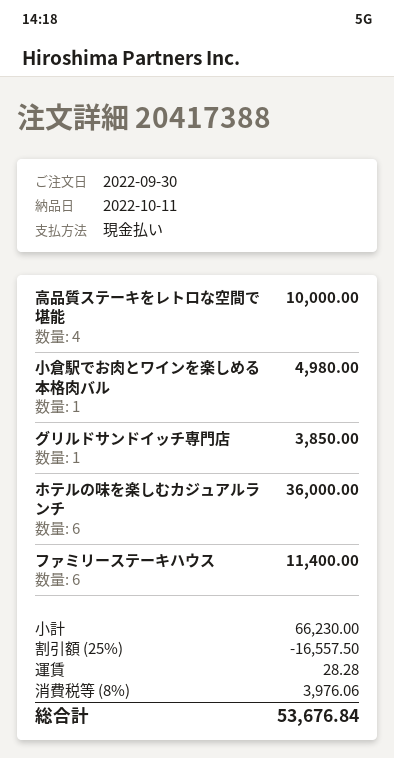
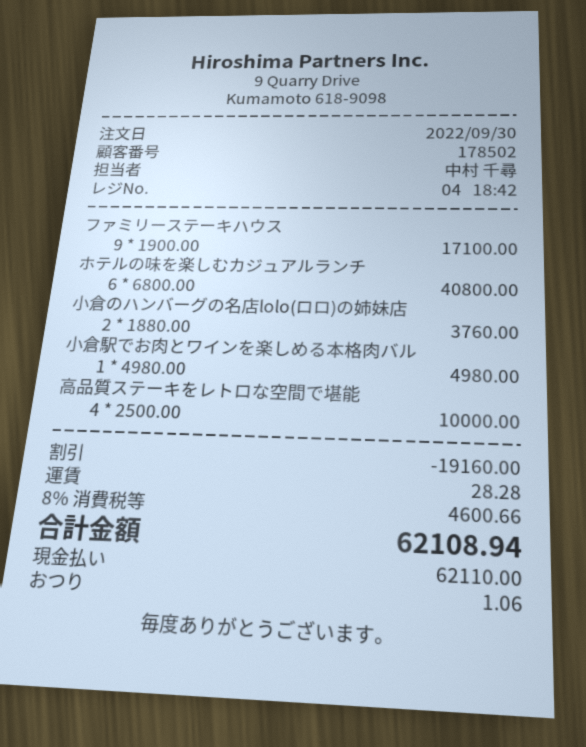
グリルドサンドイッチ専門店: 1 for 3850.00 -> none
ホテルの味を楽しむカジュアルランチ: 6 for 36000.00 -> 6 for 40800.00
ファミリーステーキハウス: 6 for 11400.00 -> 9 for 17100.00
小倉のハンバーグの名店lolo(ロロ)の姉妹店: none -> 2 for 3760.00
discount: 16557.50 -> 19160.00
tax: 8% = 3976.06 -> 8% = 4600.66
total: 53676.84 -> 62108.94

